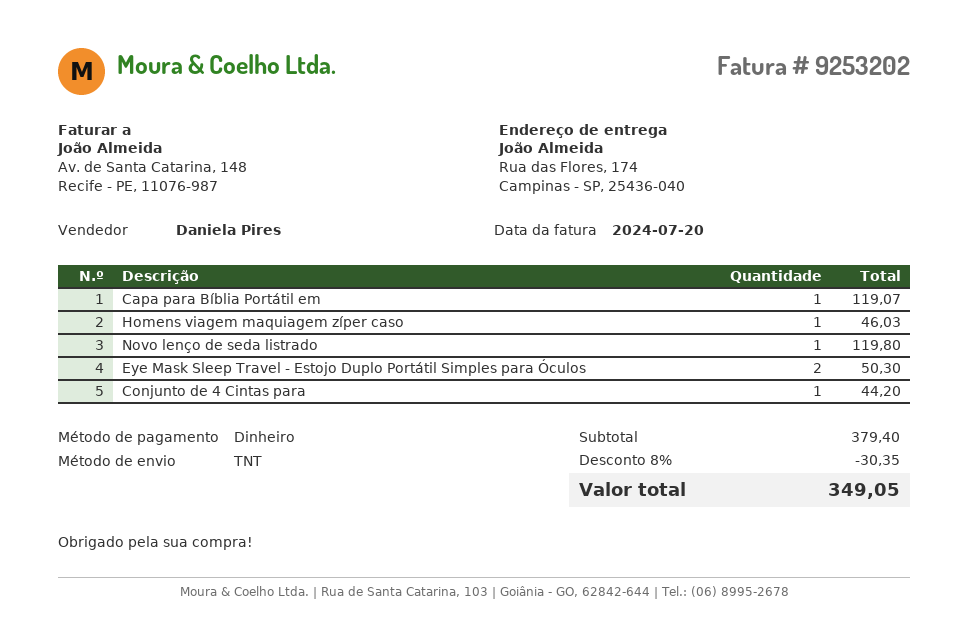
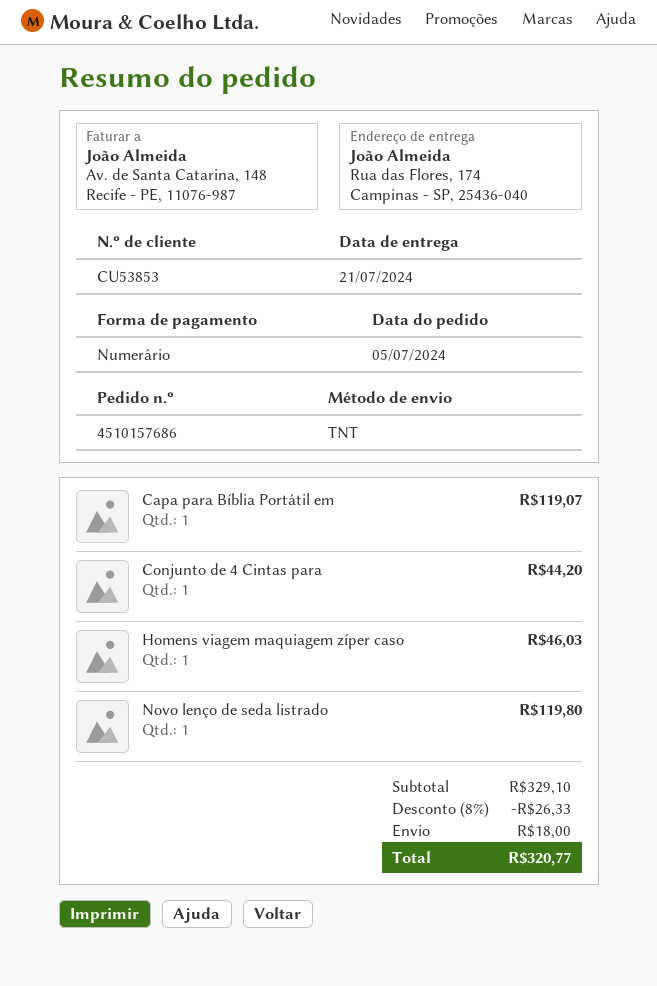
Eye Mask Sleep Travel - Estojo Duplo Portátil Simples para Óculos: 2 for 50.30 -> none
subtotal: 379.40 -> 329.10
discount: 8% = 30.35 -> 8% = 26.33
shipping: none -> 18.00
total: 349.05 -> 320.77

